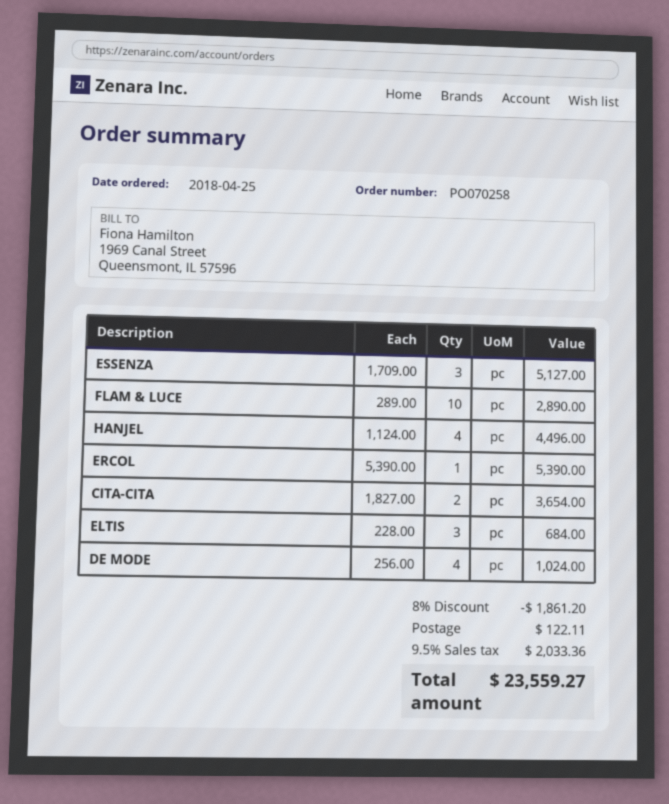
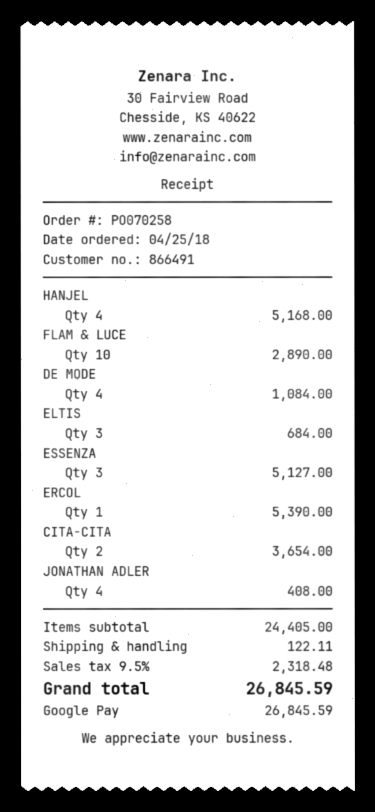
HANJEL: 4 for 4496.00 -> 4 for 5168.00
DE MODE: 4 for 1024.00 -> 4 for 1084.00
JONATHAN ADLER: none -> 4 for 408.00
discount: 8% = 1861.20 -> none
tax: 9.5% = 2033.36 -> 9.5% = 2318.48
total: 23559.27 -> 26845.59

